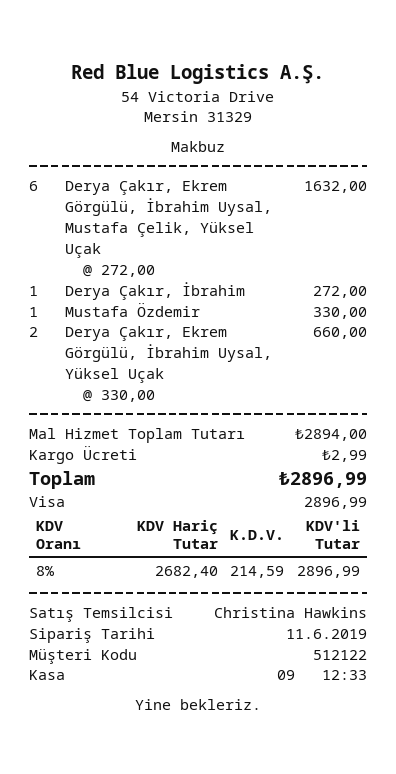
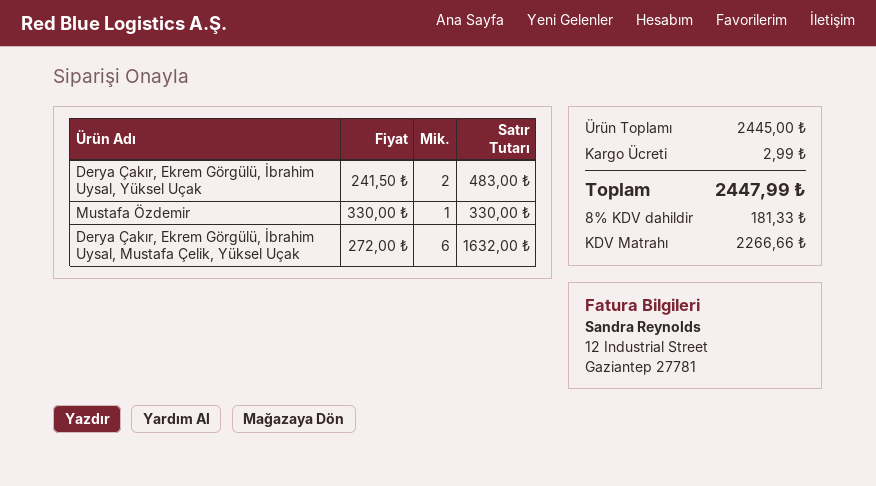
Derya Çakır, İbrahim: 1 x 272.00 = 272.00 -> none
Derya Çakır, Ekrem Görgülü, İbrahim Uysal, Yüksel Uçak: 2 x 330.00 = 660.00 -> 2 x 241.50 = 483.00
subtotal: 2894.00 -> 2445.00
net: 2682.40 -> 2266.66
tax: 8% = 214.59 -> 8% = 181.33
total: 2896.99 -> 2447.99

